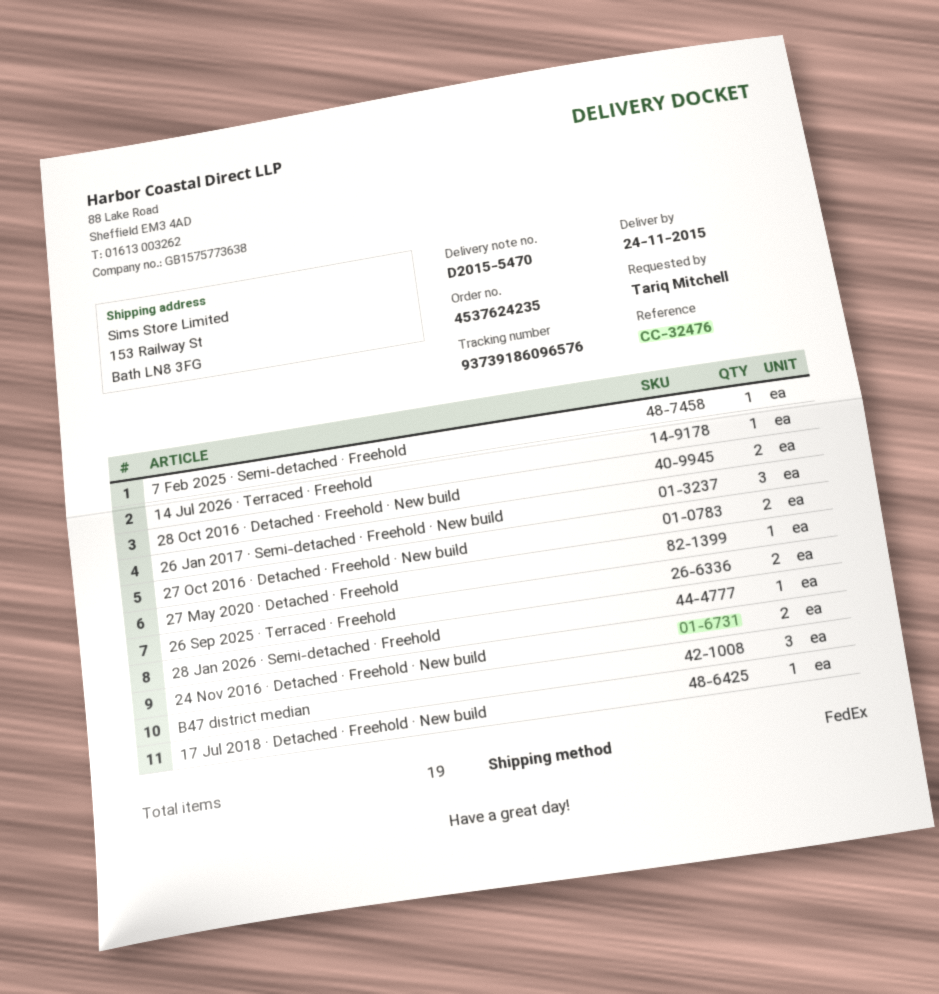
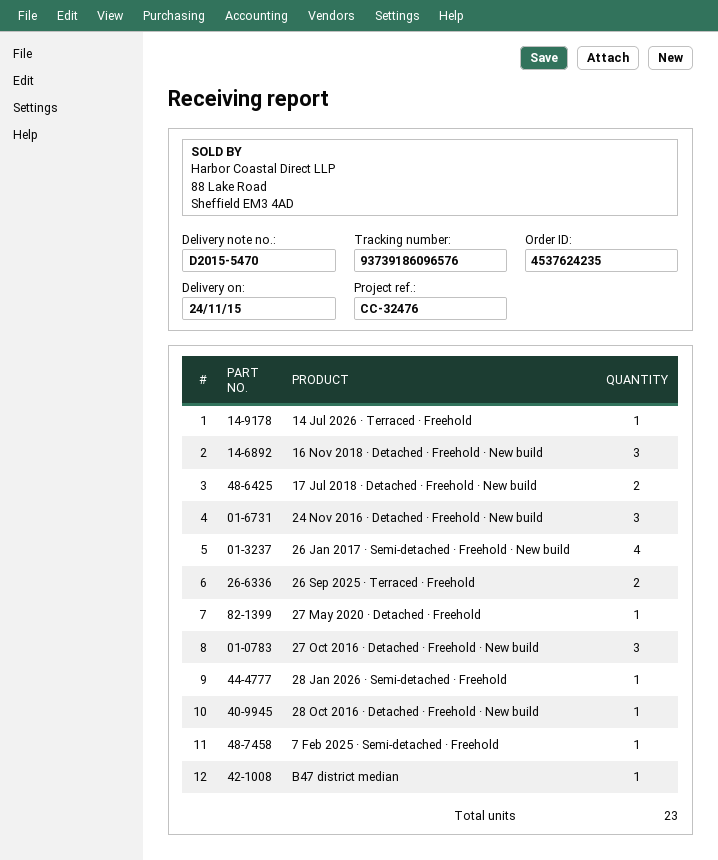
28 Oct 2016 · Detached · Freehold · New build: 2 -> 1
26 Jan 2017 · Semi-detached · Freehold · New build: 3 -> 4
27 Oct 2016 · Detached · Freehold · New build: 2 -> 3
24 Nov 2016 · Detached · Freehold · New build: 2 -> 3
B47 district median: 3 -> 1
17 Jul 2018 · Detached · Freehold · New build: 1 -> 2
16 Nov 2018 · Detached · Freehold · New build: none -> 3
total quantity: 19 -> 23

